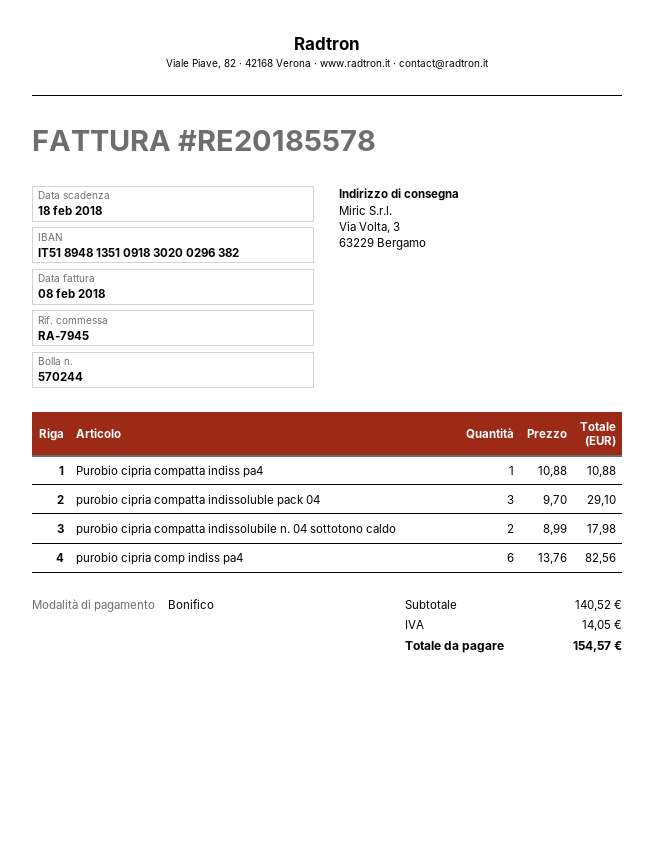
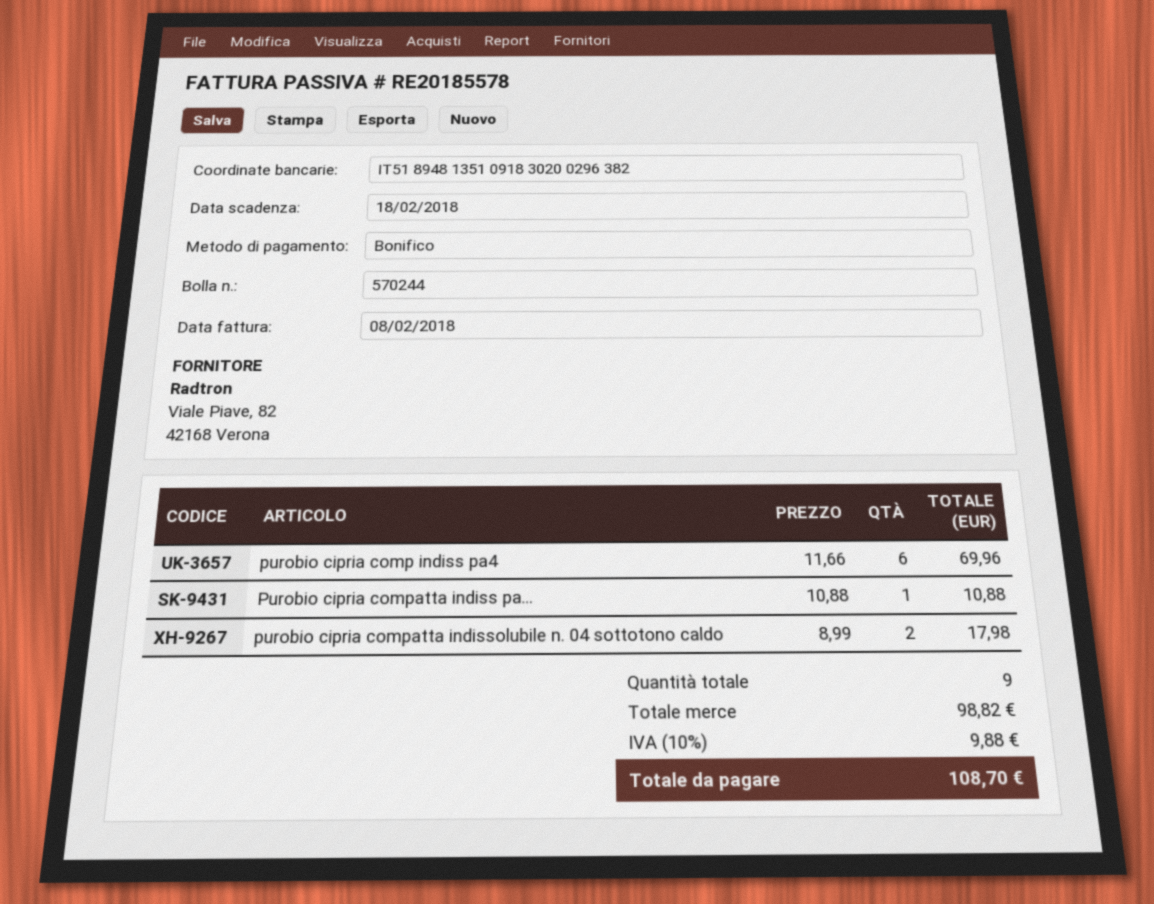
purobio cipria compatta indissoluble pack 04: 3 x 9.70 = 29.10 -> none
purobio cipria comp indiss pa4: 6 x 13.76 = 82.56 -> 6 x 11.66 = 69.96
subtotal: 140.52 -> 98.82
tax: 14.05 -> 9.88
total: 154.57 -> 108.70

